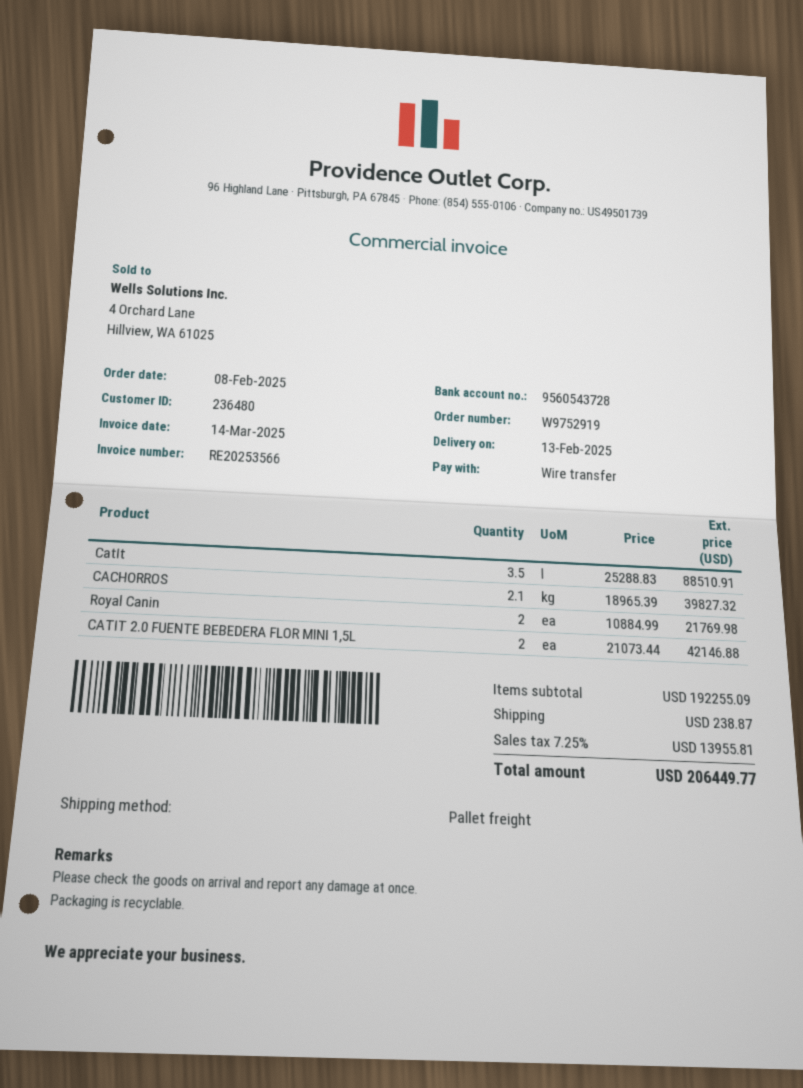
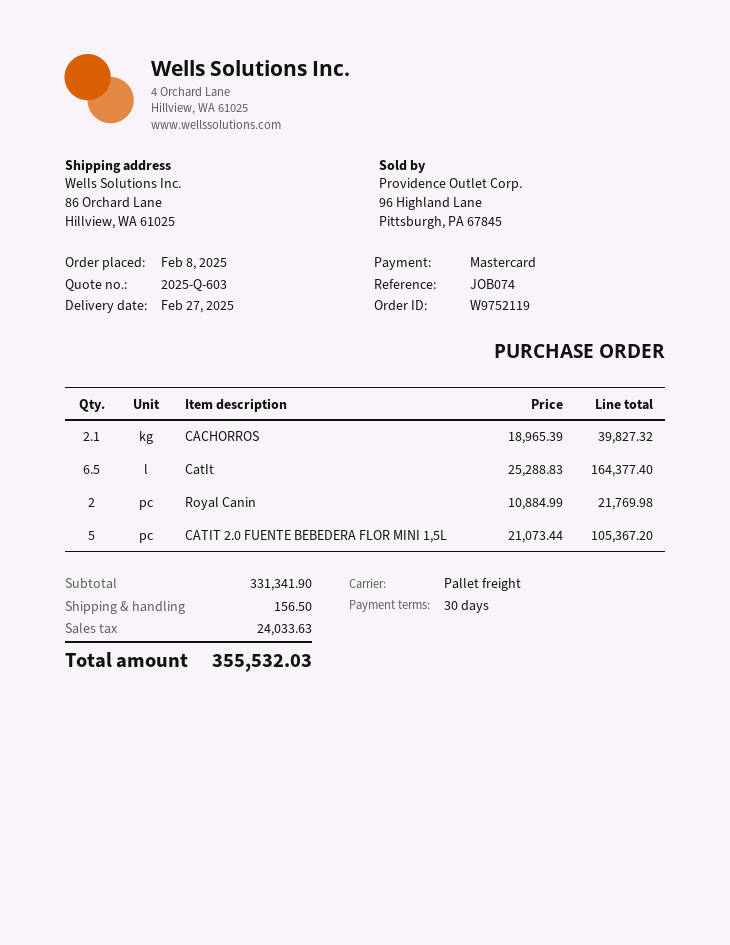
order number: W9752919 -> W9752119
delivery date: 2025-02-13 -> 2025-02-27
payment method: bank transfer -> Mastercard
CatIt: 3.5 x 25288.83 = 88510.91 -> 6.5 x 25288.83 = 164377.40
CATIT 2.0 FUENTE BEBEDERA FLOR MINI 1,5L: 2 x 21073.44 = 42146.88 -> 5 x 21073.44 = 105367.20
subtotal: 192255.09 -> 331341.90
shipping: 238.87 -> 156.50
tax: 13955.81 -> 24033.63
total: 206449.77 -> 355532.03

